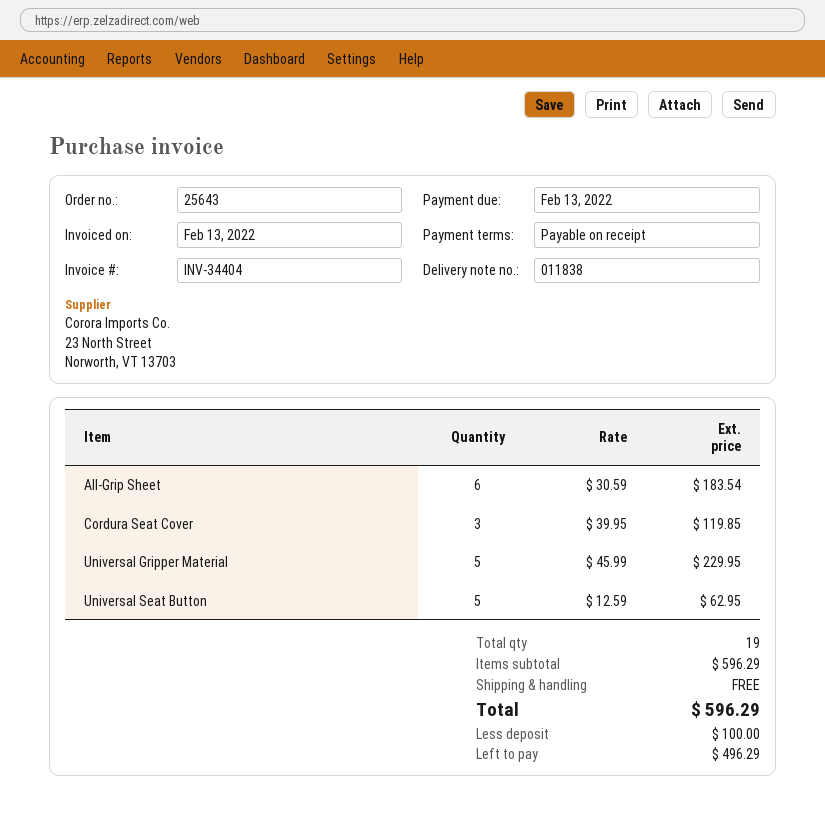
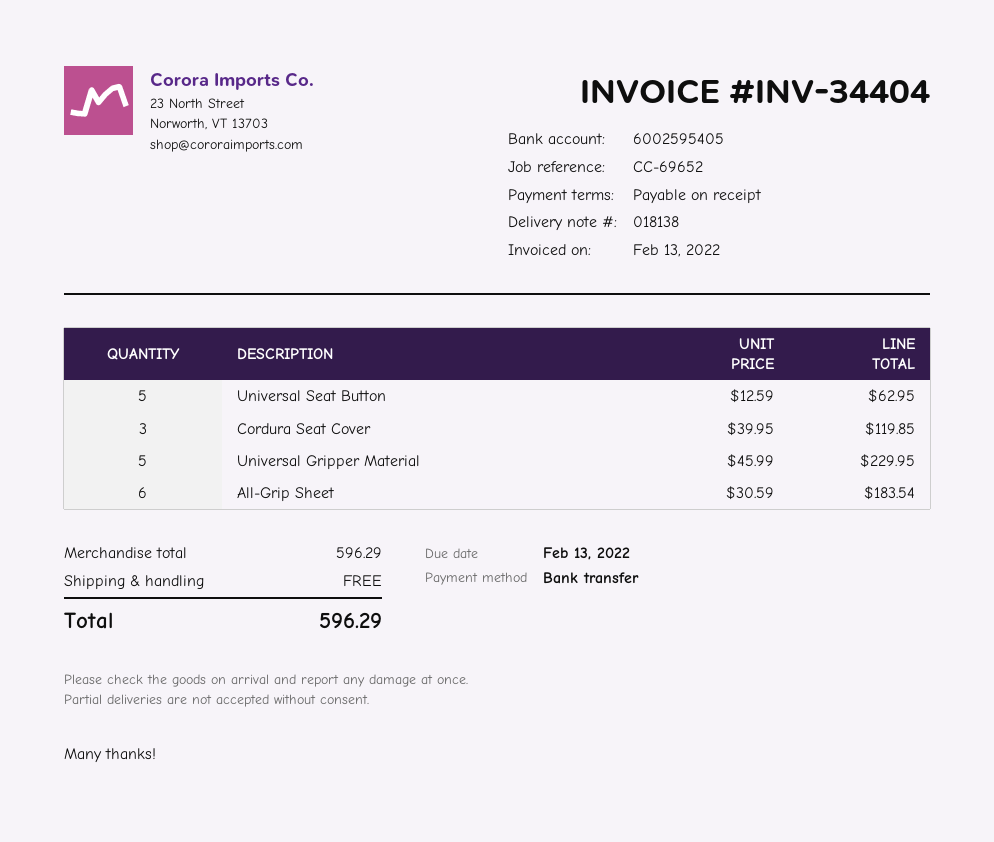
delivery note number: 011838 -> 018138

